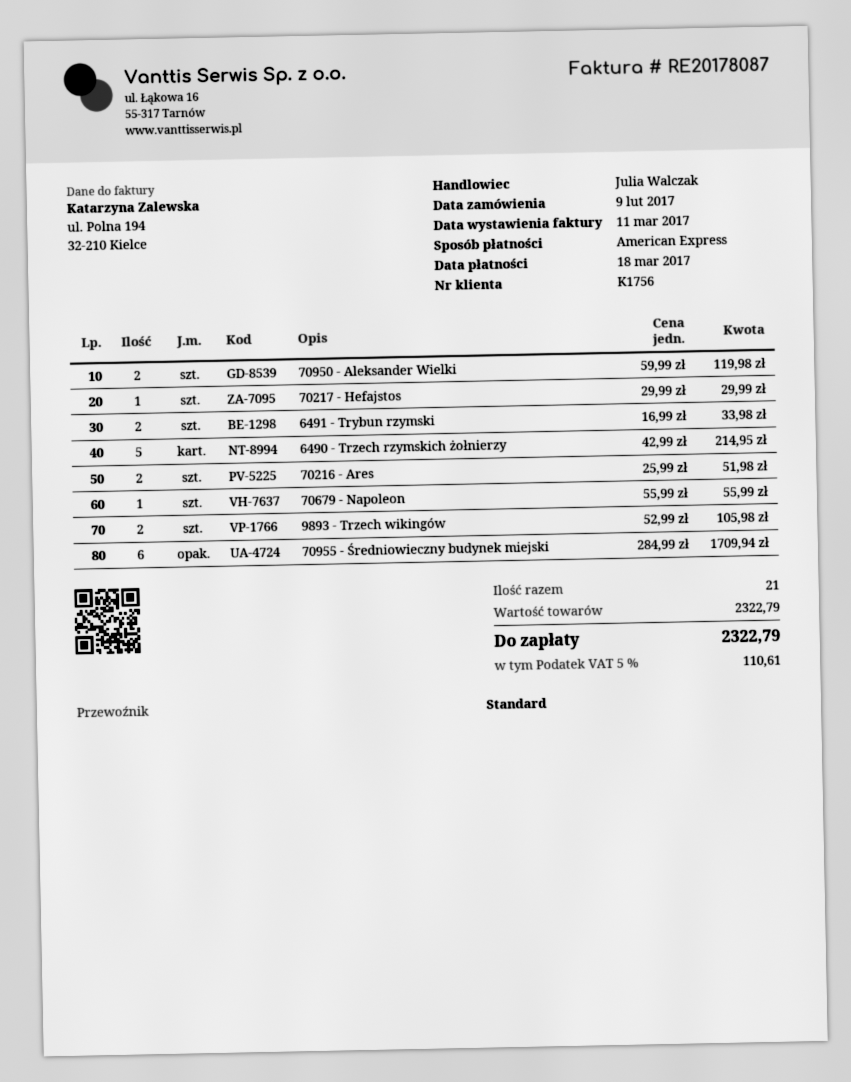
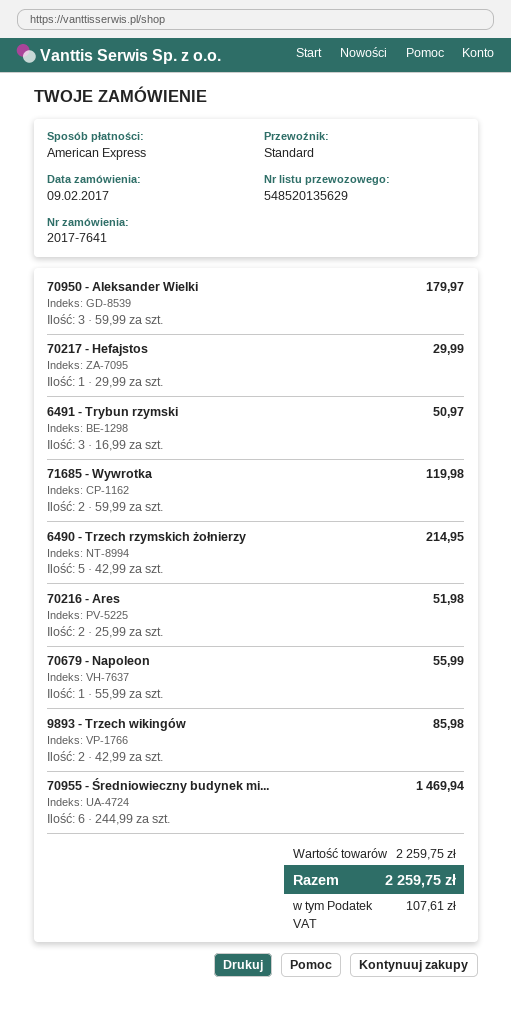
70950 - Aleksander Wielki: 2 x 59.99 = 119.98 -> 3 x 59.99 = 179.97
6491 - Trybun rzymski: 2 x 16.99 = 33.98 -> 3 x 16.99 = 50.97
9893 - Trzech wikingów: 2 x 52.99 = 105.98 -> 2 x 42.99 = 85.98
70955 - Średniowieczny budynek miejski: 6 x 284.99 = 1709.94 -> 6 x 244.99 = 1469.94
71685 - Wywrotka: none -> 2 x 59.99 = 119.98
subtotal: 2322.79 -> 2259.75
tax: 110.61 -> 107.61
total: 2322.79 -> 2259.75

